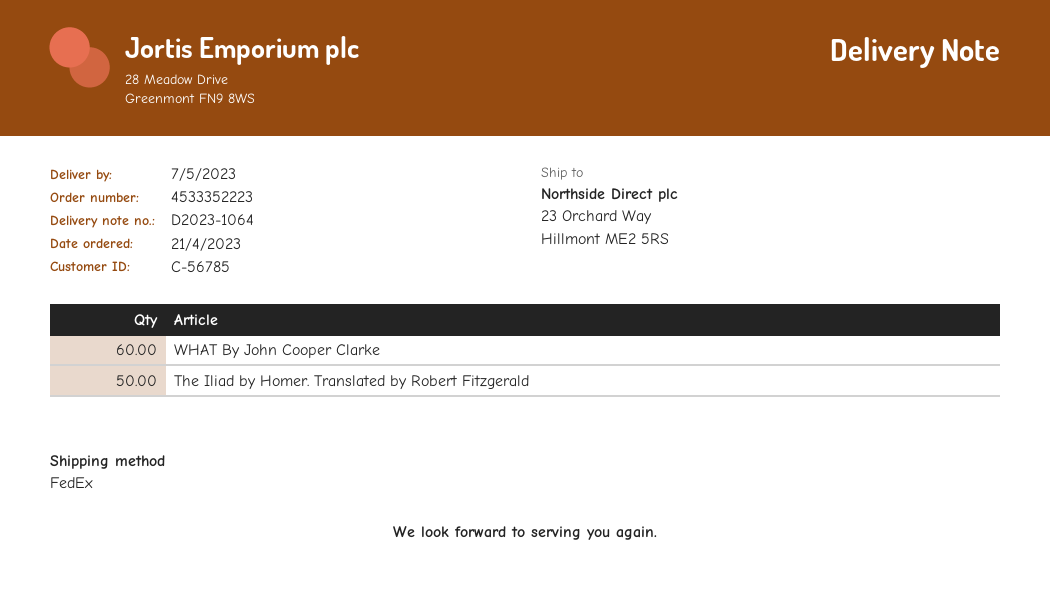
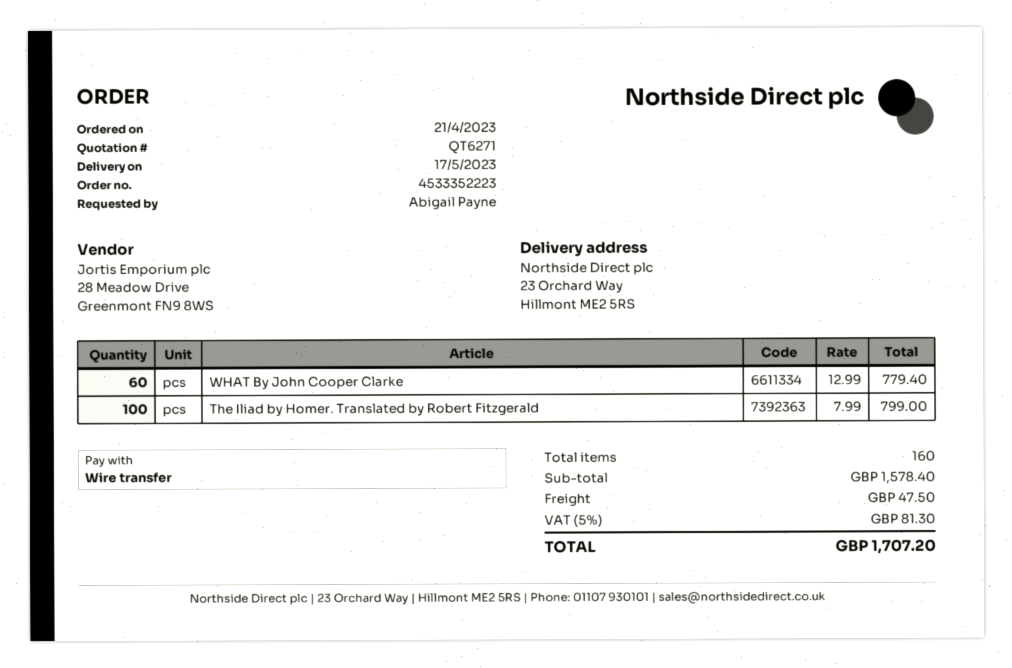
delivery date: 2023-05-07 -> 2023-05-17
The Iliad by Homer. Translated by Robert Fitzgerald: 50 -> 100

